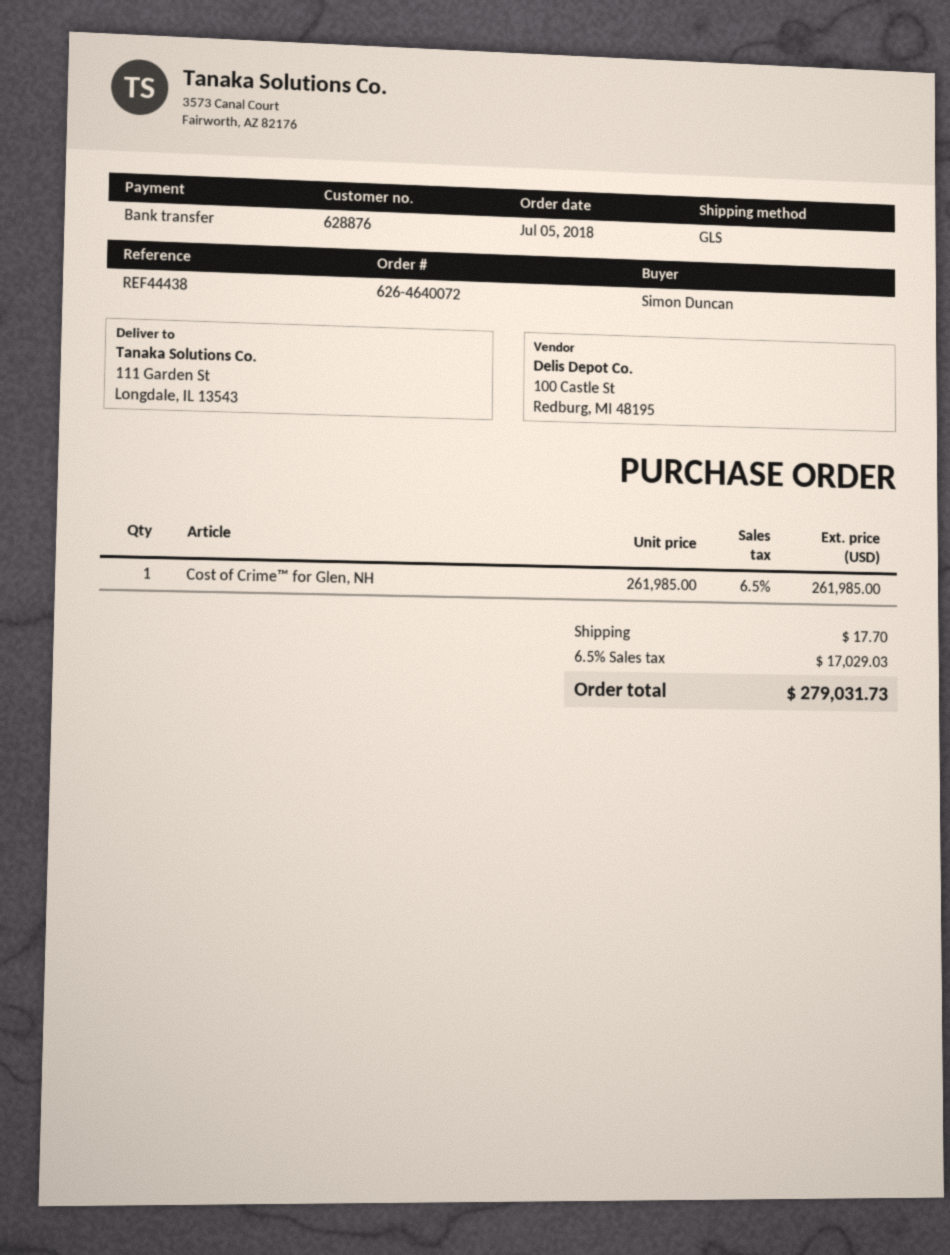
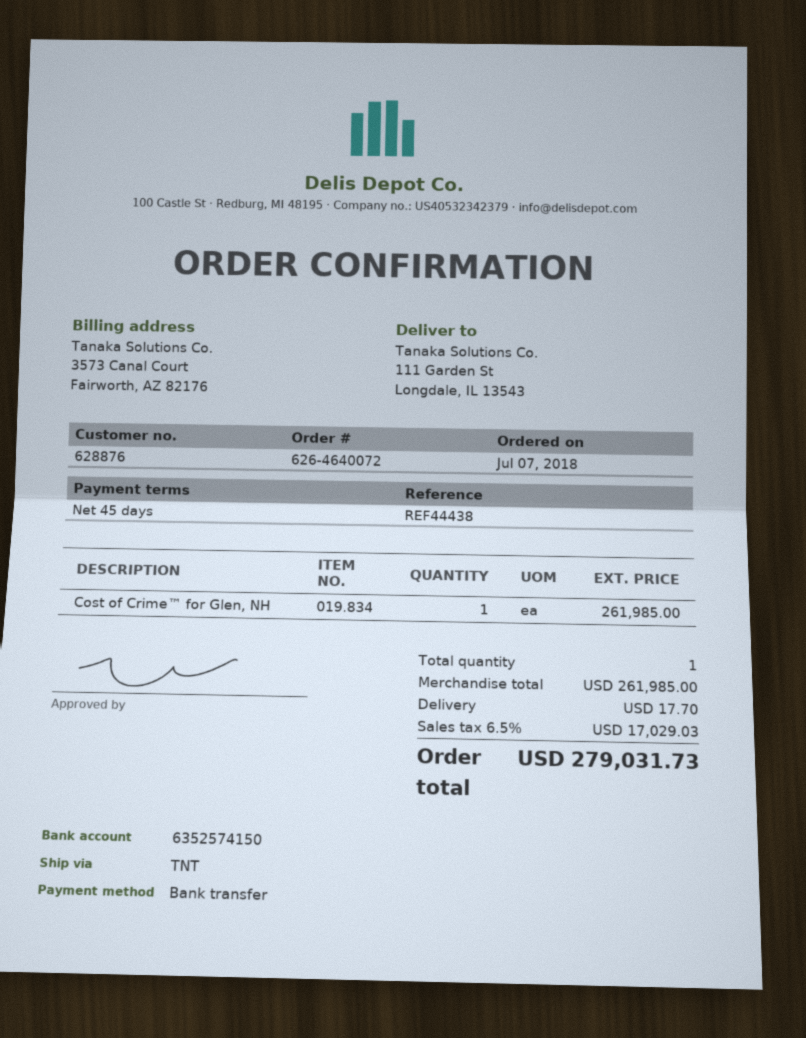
order date: 2018-07-05 -> 2018-07-07
shipping method: GLS -> TNT

